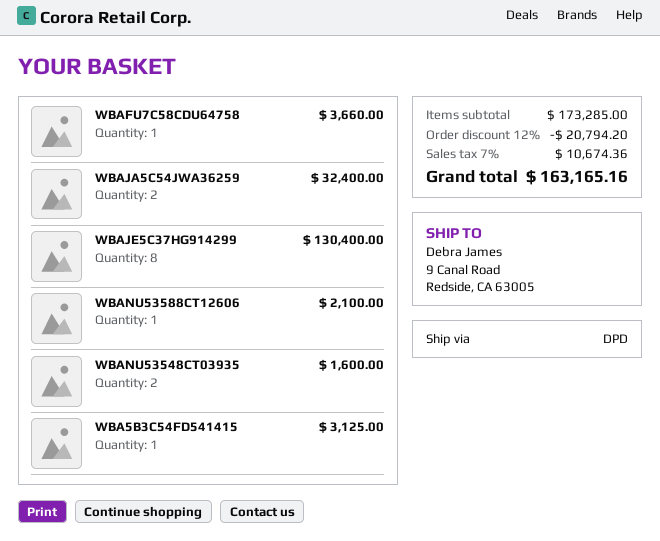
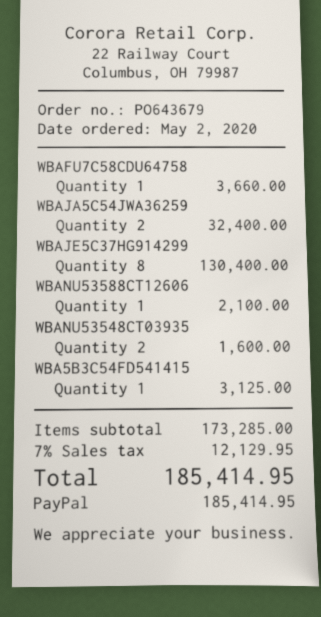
discount: 12% = 20794.20 -> none
tax: 7% = 10674.36 -> 7% = 12129.95
total: 163165.16 -> 185414.95

